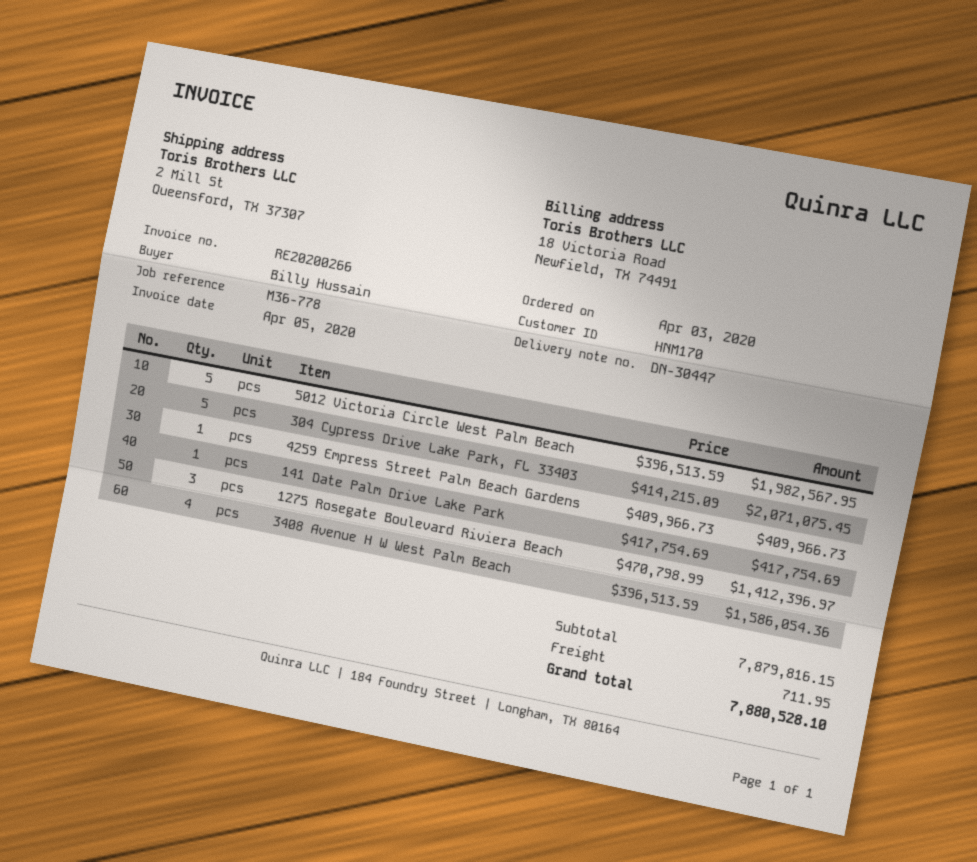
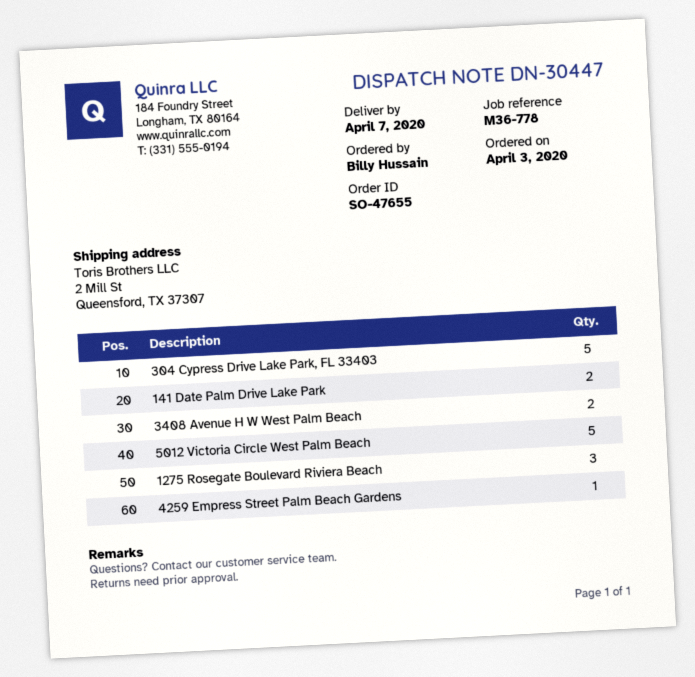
141 Date Palm Drive Lake Park: 1 -> 2
3408 Avenue H W West Palm Beach: 4 -> 2

